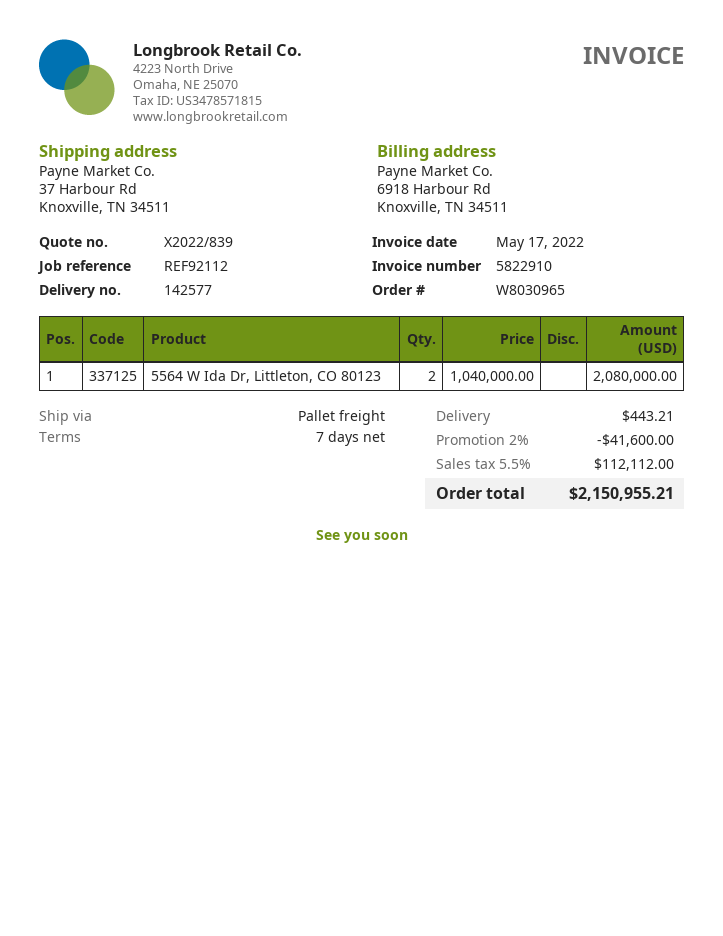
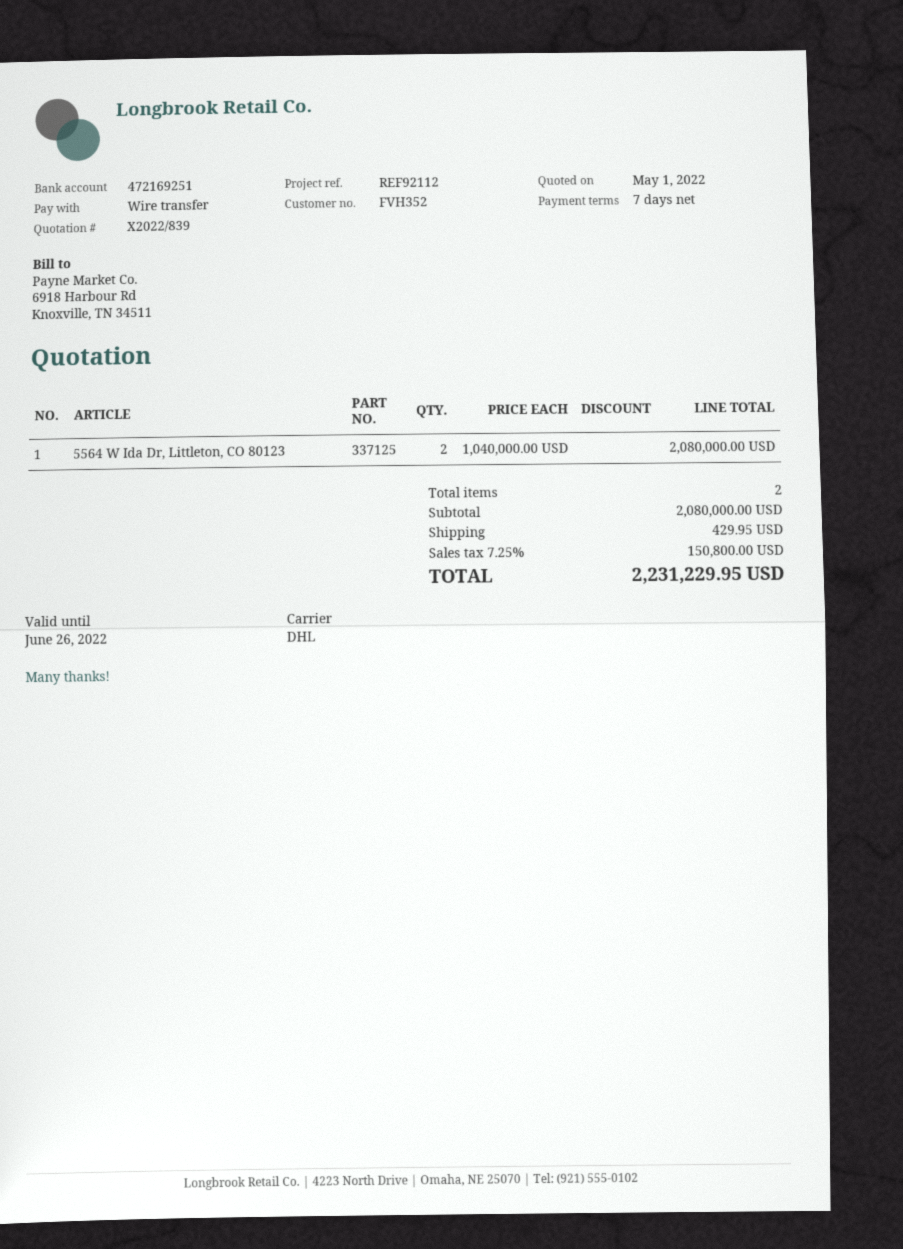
shipping method: pallet freight -> DHL
discount: 2% = 41600.00 -> none
shipping: 443.21 -> 429.95
tax: 5.5% = 112112.00 -> 7.25% = 150800.00
total: 2150955.21 -> 2231229.95

